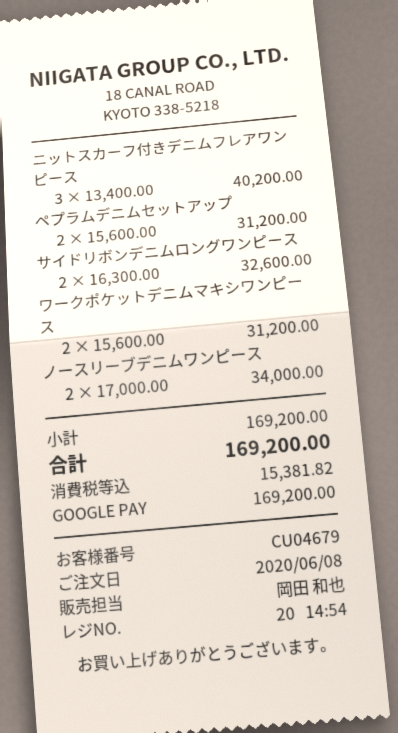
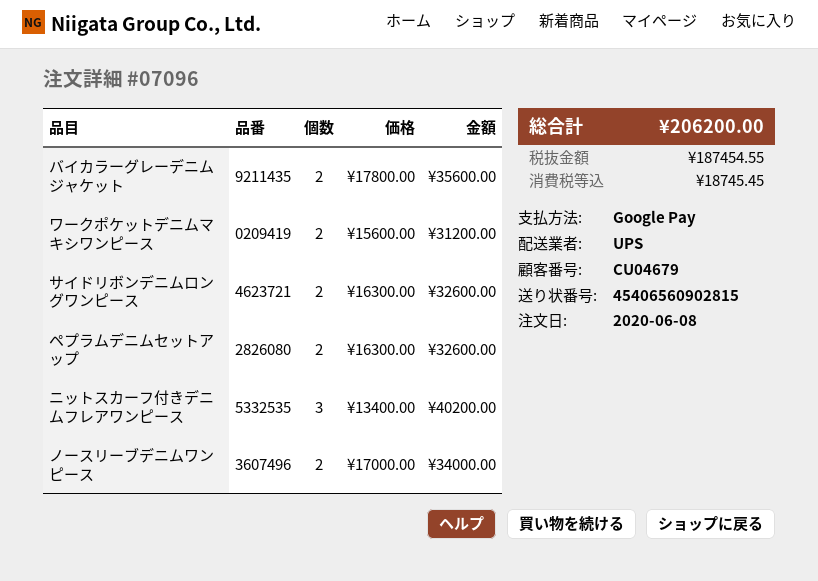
ペプラムデニムセットアップ: 2 x 15600.00 = 31200.00 -> 2 x 16300.00 = 32600.00
バイカラーグレーデニムジャケット: none -> 2 x 17800.00 = 35600.00
tax: 15381.82 -> 18745.45
total: 169200.00 -> 206200.00

